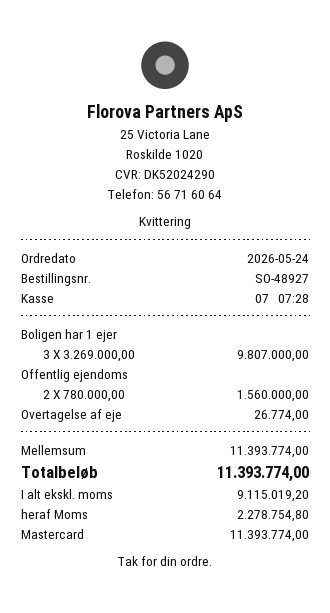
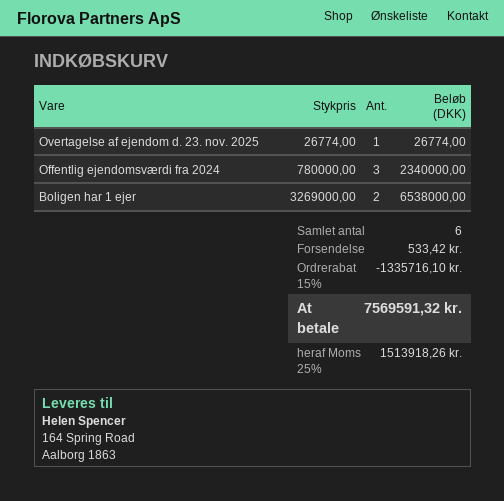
Boligen har 1 ejer: 3 x 3269000.00 = 9807000.00 -> 2 x 3269000.00 = 6538000.00
Offentlig ejendoms: 2 x 780000.00 = 1560000.00 -> 3 x 780000.00 = 2340000.00
discount: none -> 15% = 1335716.10
shipping: none -> 533.42
tax: 2278754.80 -> 1513918.26
total: 11393774.00 -> 7569591.32

